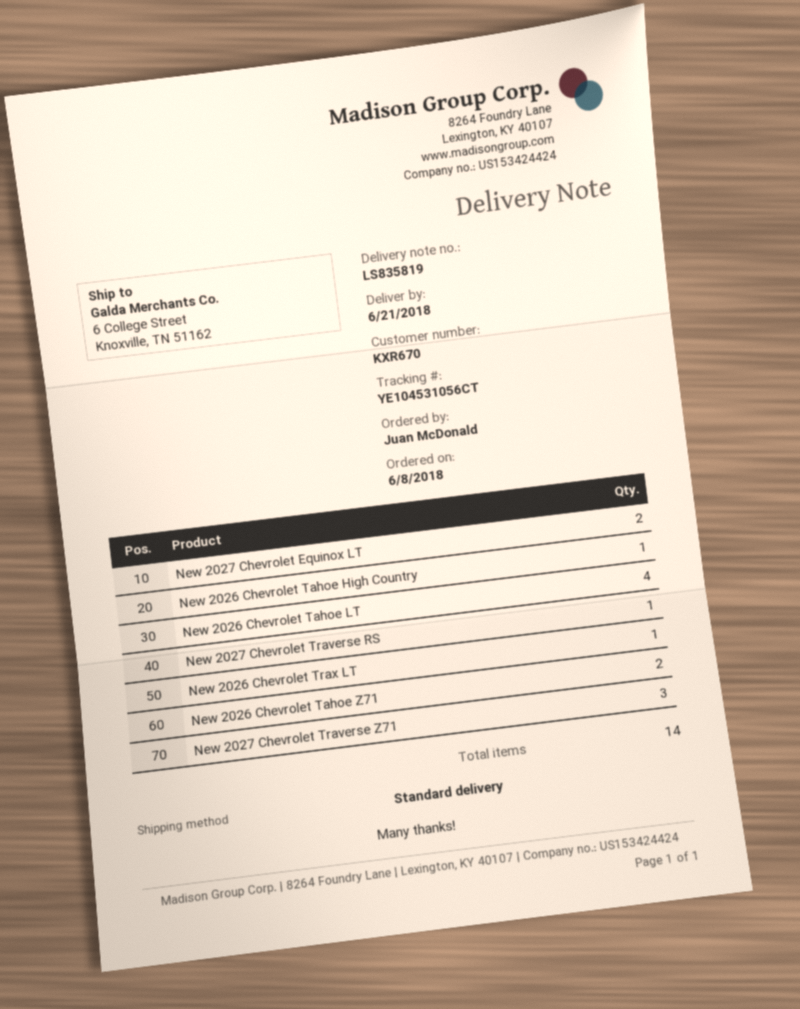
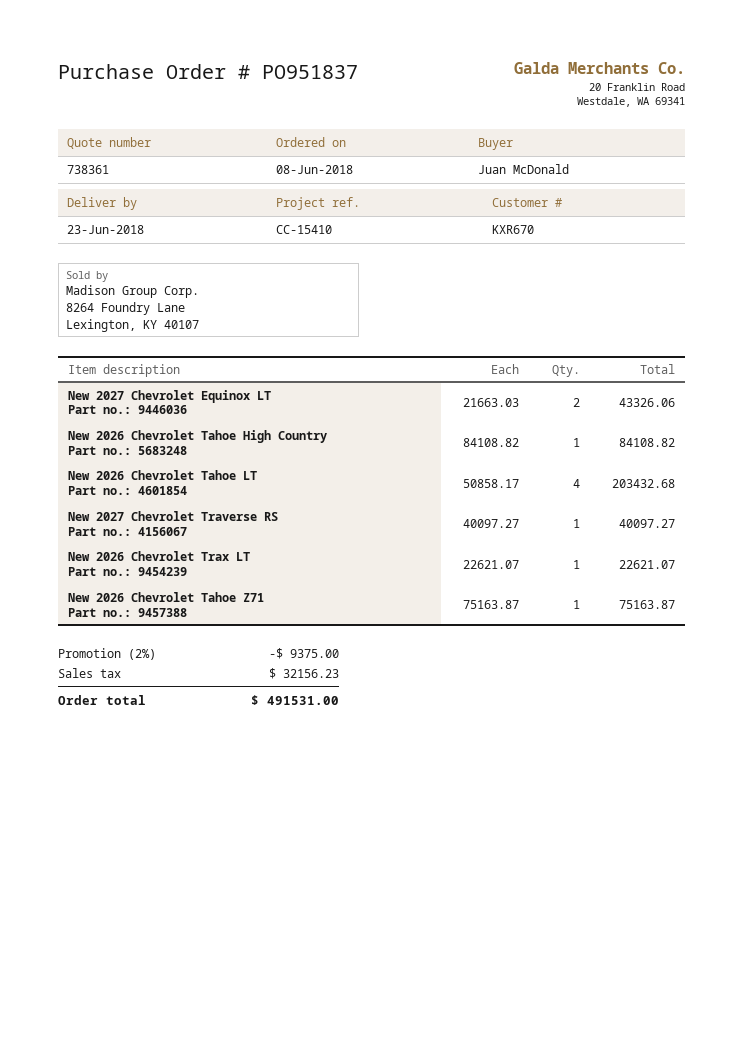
delivery date: 2018-06-21 -> 2018-06-23
New 2026 Chevrolet Tahoe Z71: 2 -> 1
New 2027 Chevrolet Traverse Z71: 3 -> none

